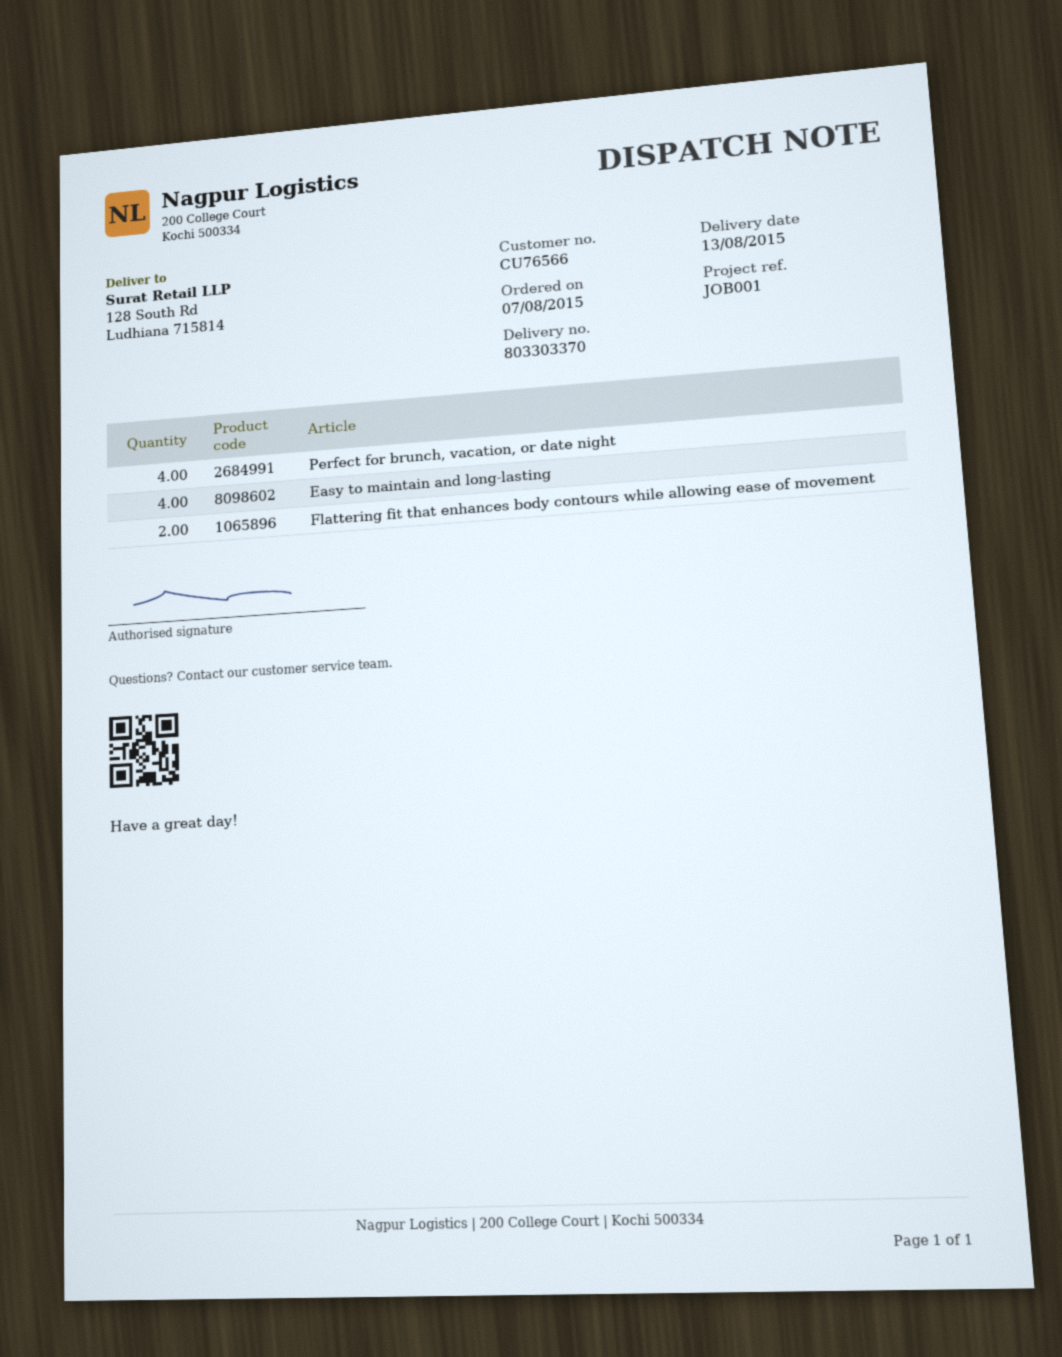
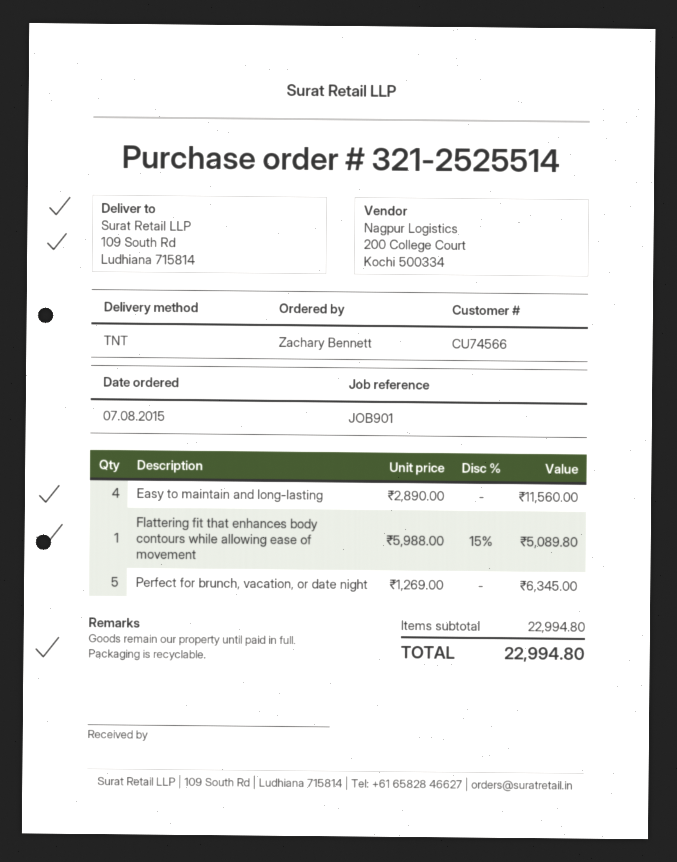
customer number: CU76566 -> CU74566
reference: JOB001 -> JOB901
ship to: 128 South Rd, Ludhiana 715814 -> 109 South Rd, Ludhiana 715814
Perfect for brunch, vacation, or date night: 4 -> 5
Flattering fit that enhances body contours while allowing ease of movement: 2 -> 1

